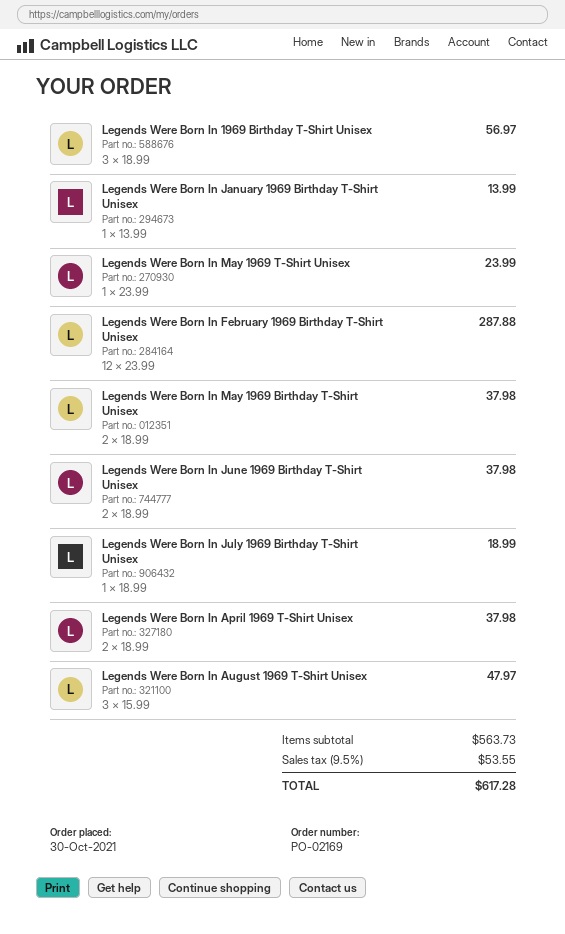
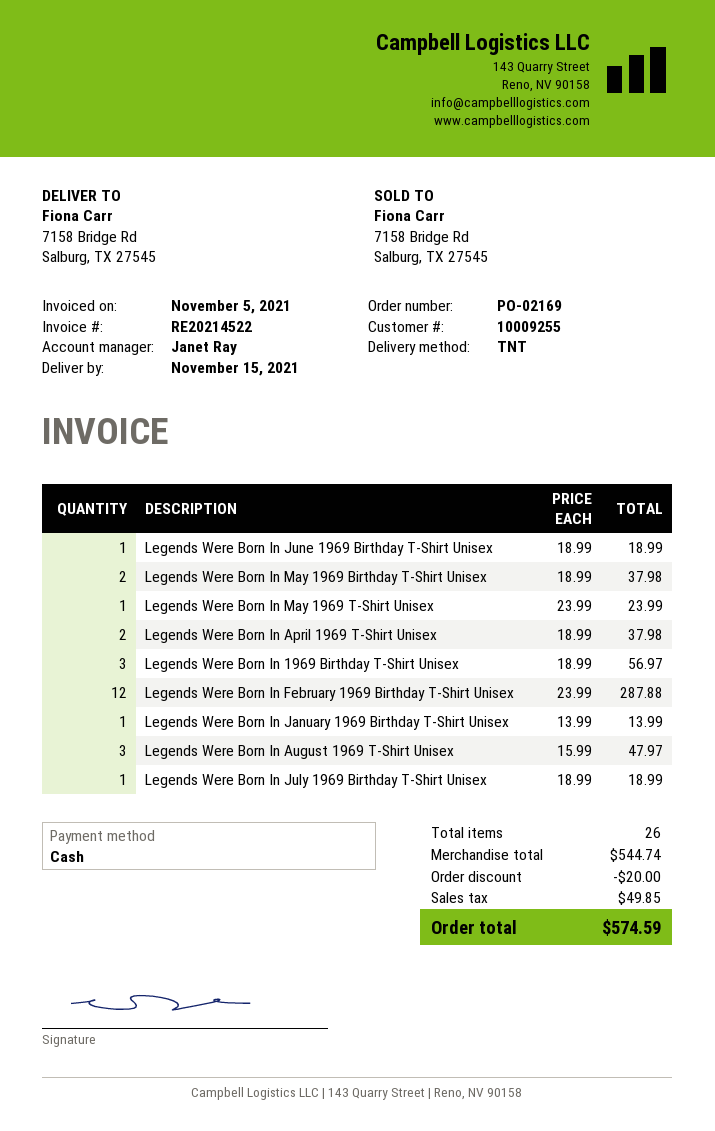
Legends Were Born In June 1969 Birthday T-Shirt Unisex: 2 x 18.99 = 37.98 -> 1 x 18.99 = 18.99
subtotal: 563.73 -> 544.74
discount: none -> 20.00
tax: 53.55 -> 49.85
total: 617.28 -> 574.59

